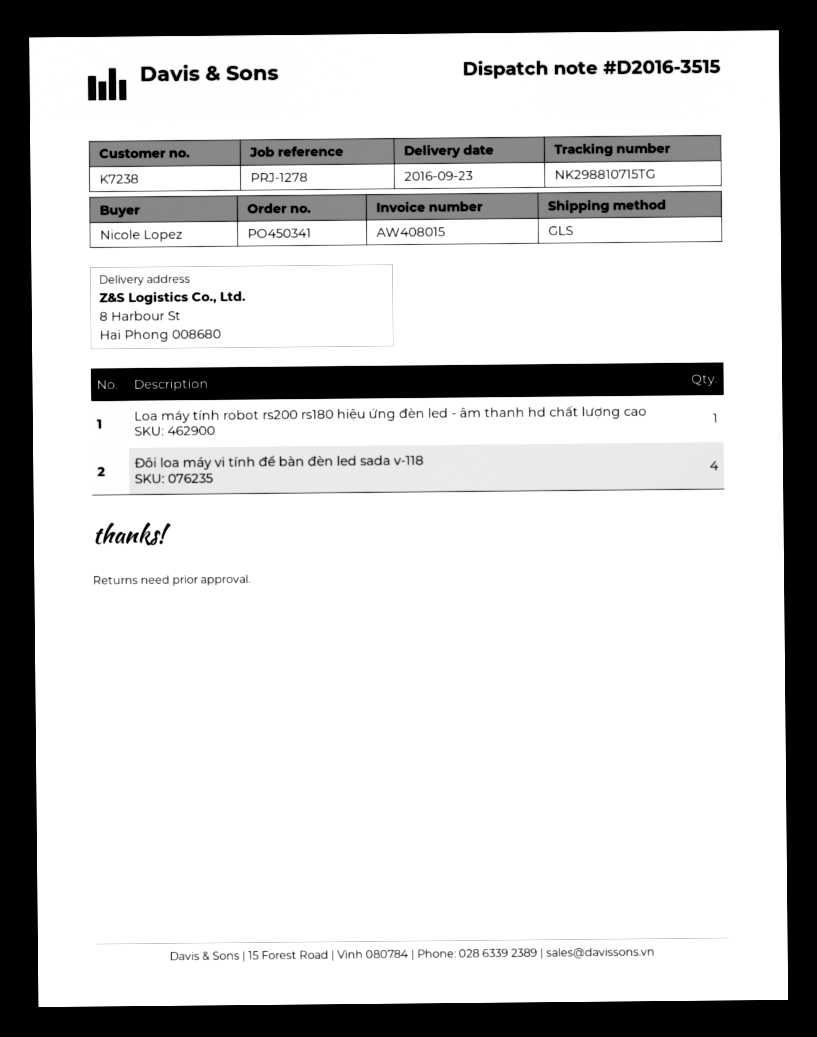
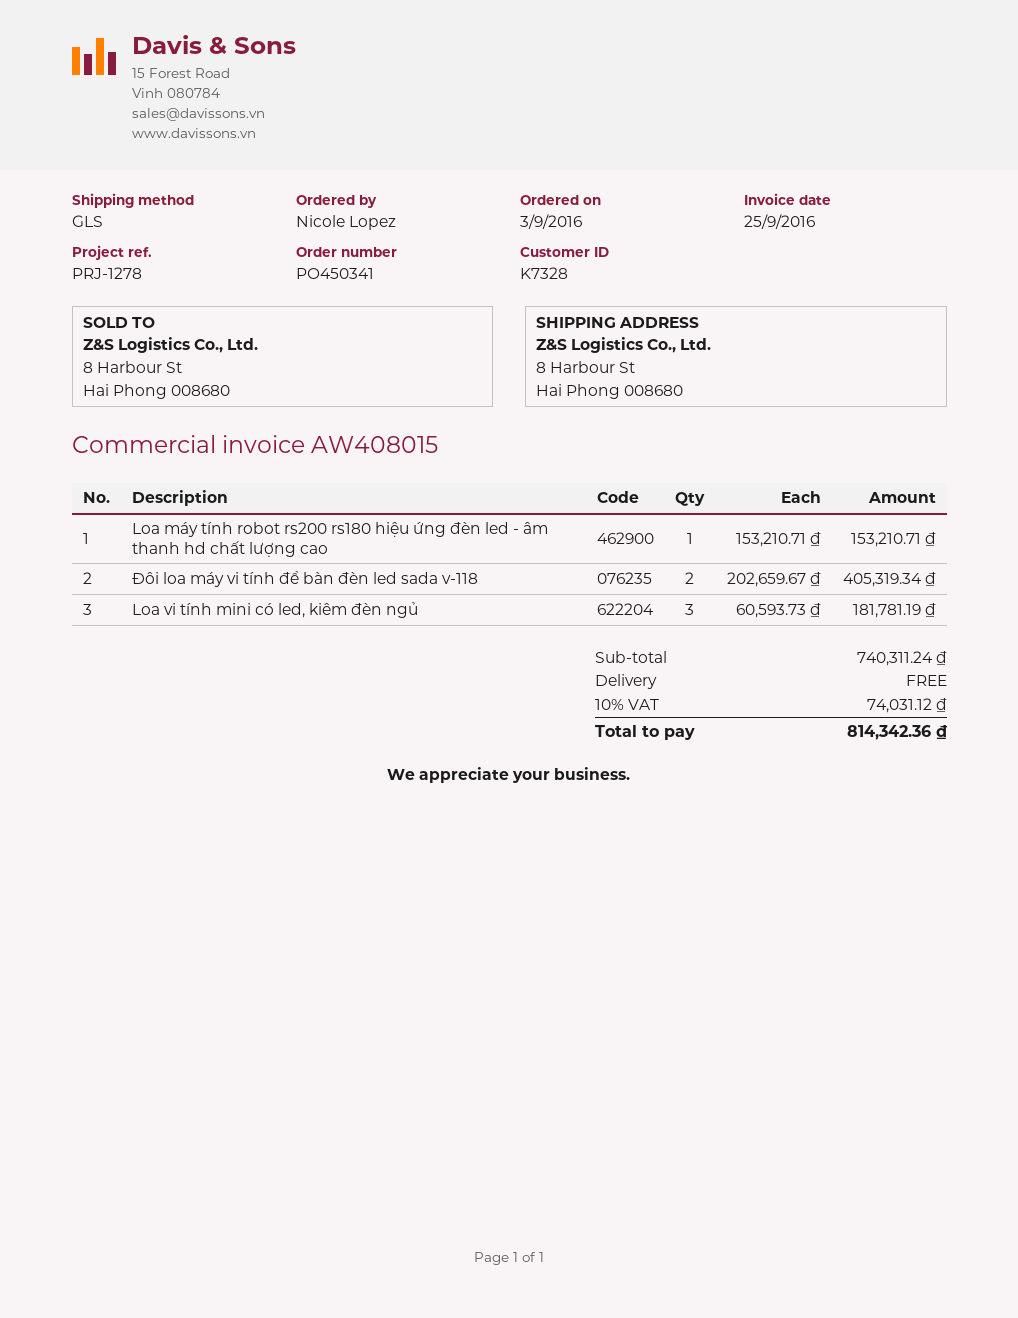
customer number: K7238 -> K7328
Đôi loa máy vi tính để bàn đèn led sada v-118: 4 -> 2
Loa vi tính mini có led, kiêm đèn ngủ: none -> 3

